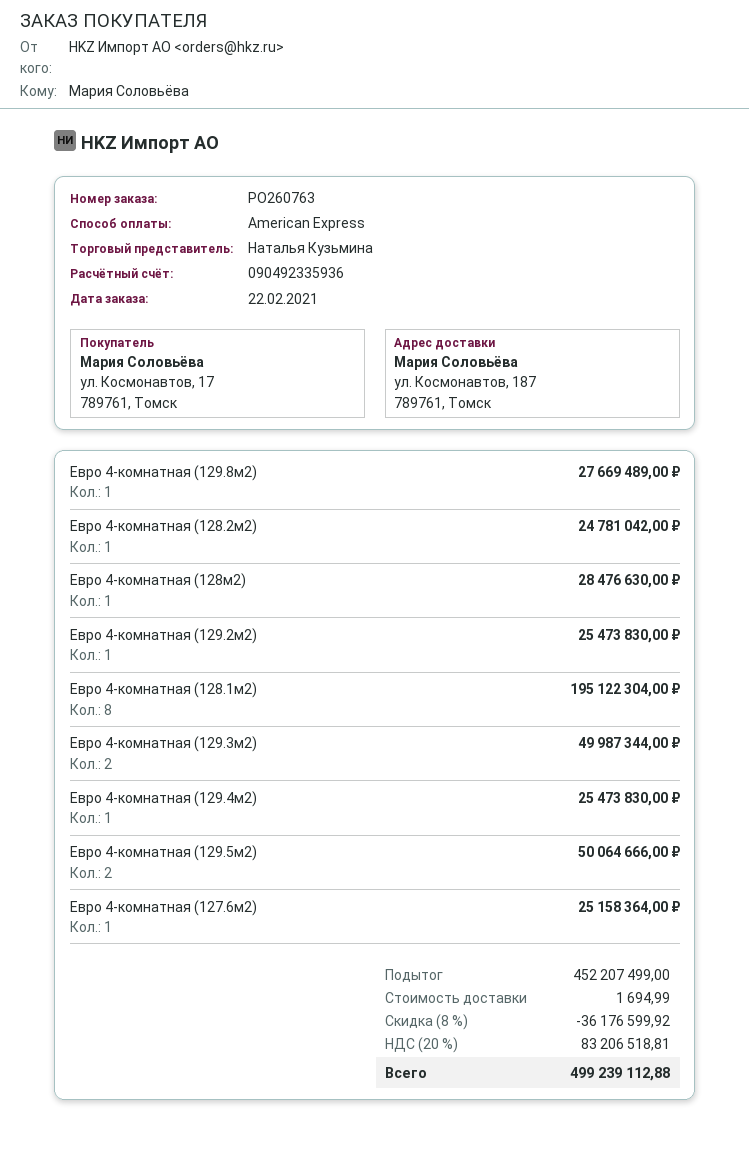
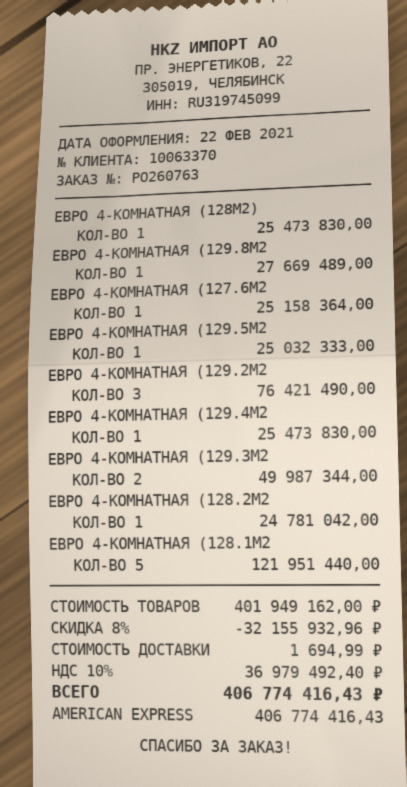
Евро 4-комнатная (128м2): 1 for 28476630.00 -> 1 for 25473830.00
Евро 4-комнатная (129.2м2): 1 for 25473830.00 -> 3 for 76421490.00
Евро 4-комнатная (128.1м2): 8 for 195122304.00 -> 5 for 121951440.00
Евро 4-комнатная (129.5м2): 2 for 50064666.00 -> 1 for 25032333.00
subtotal: 452207499.00 -> 401949162.00
discount: 8% = 36176599.92 -> 8% = 32155932.96
tax: 20% = 83206518.81 -> 10% = 36979492.40
total: 499239112.88 -> 406774416.43

